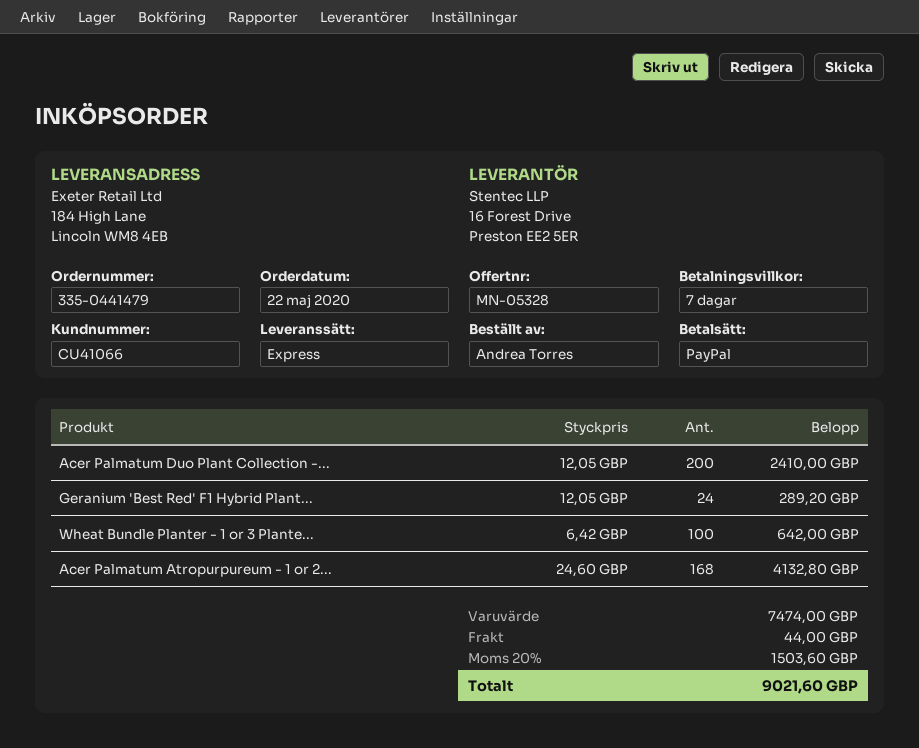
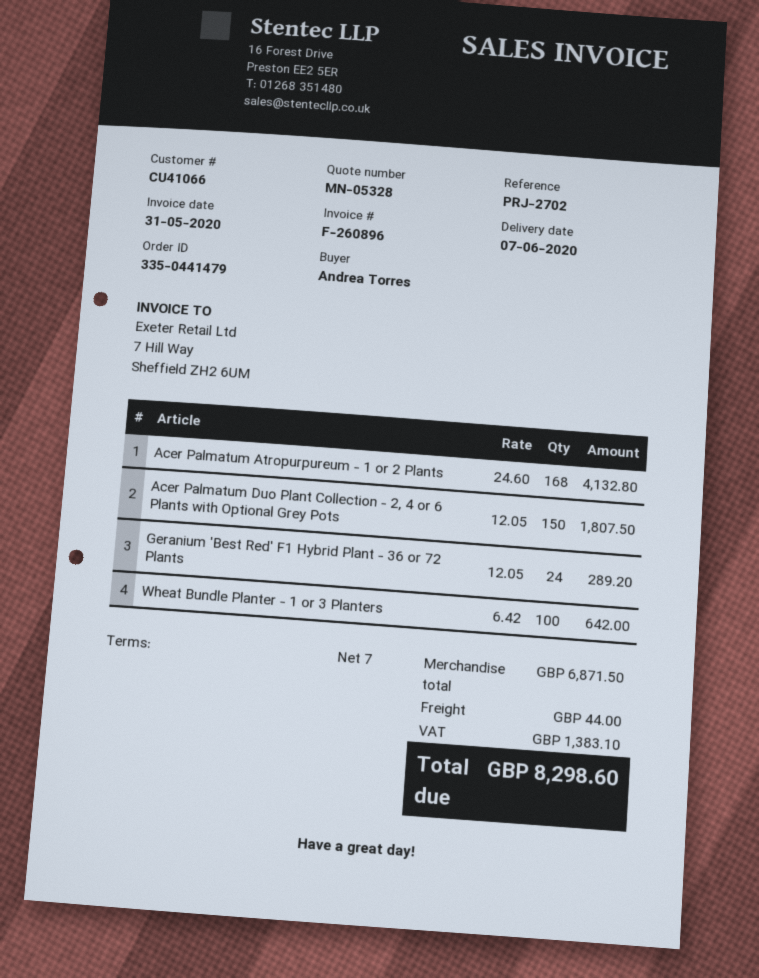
Acer Palmatum Duo Plant Collection -...: 200 x 12.05 = 2410.00 -> 150 x 12.05 = 1807.50
subtotal: 7474.00 -> 6871.50
tax: 1503.60 -> 1383.10
total: 9021.60 -> 8298.60

